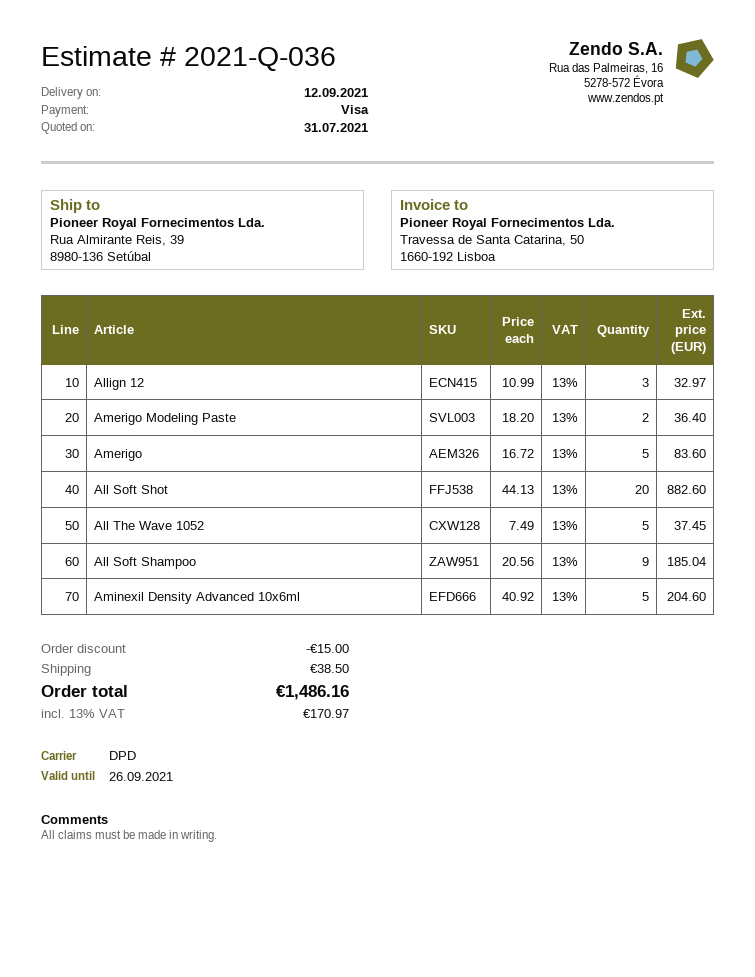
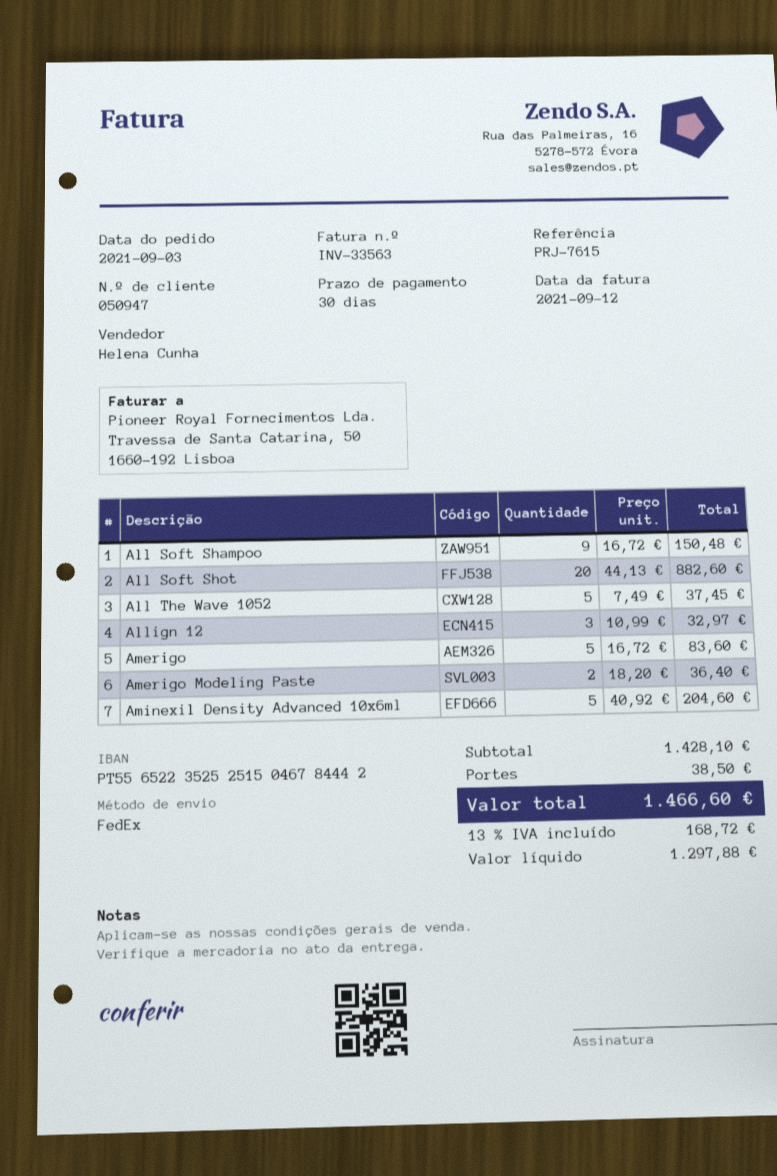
shipping method: DPD -> FedEx
All Soft Shampoo: 9 x 20.56 = 185.04 -> 9 x 16.72 = 150.48
discount: 15.00 -> none
tax: 13% = 170.97 -> 13% = 168.72
total: 1486.16 -> 1466.60

